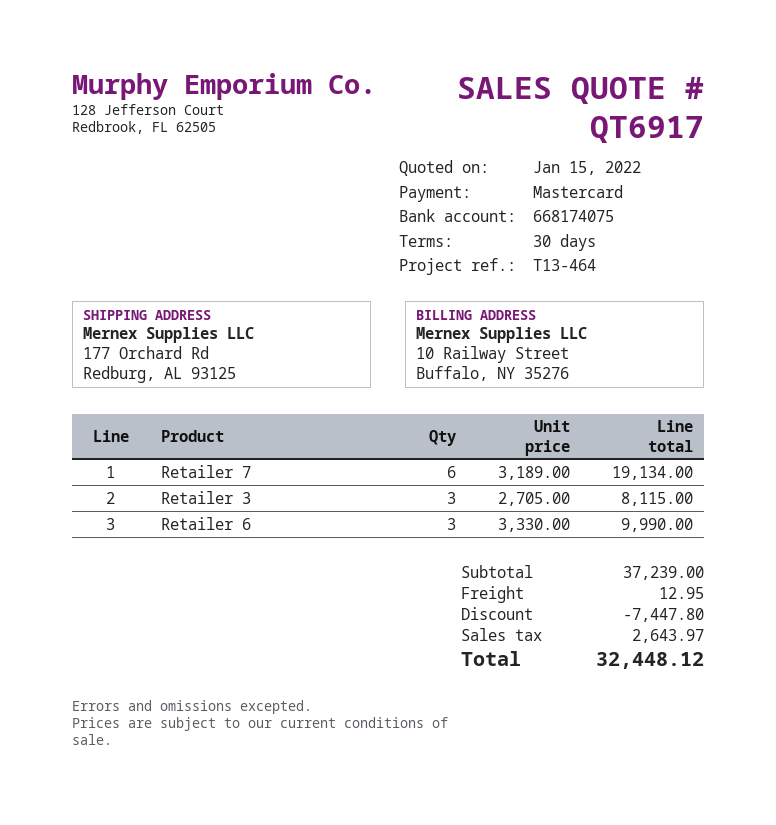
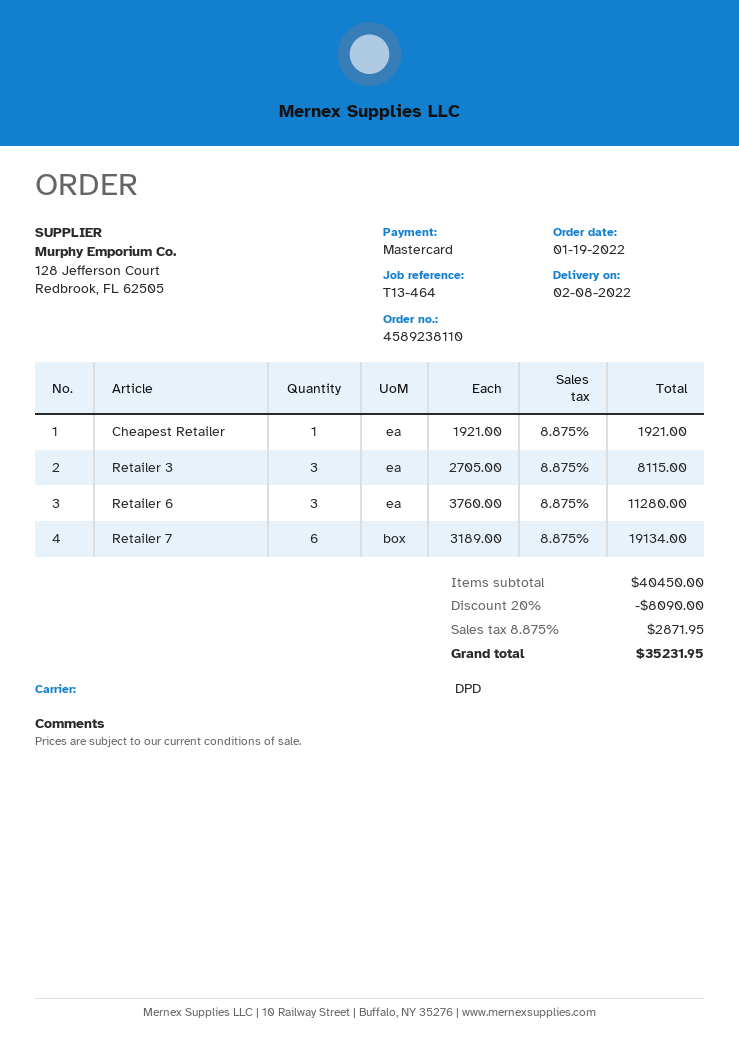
Retailer 6: 3 x 3330.00 = 9990.00 -> 3 x 3760.00 = 11280.00
Cheapest Retailer: none -> 1 x 1921.00 = 1921.00
subtotal: 37239.00 -> 40450.00
discount: 7447.80 -> 8090.00
shipping: 12.95 -> none
tax: 2643.97 -> 2871.95
total: 32448.12 -> 35231.95

